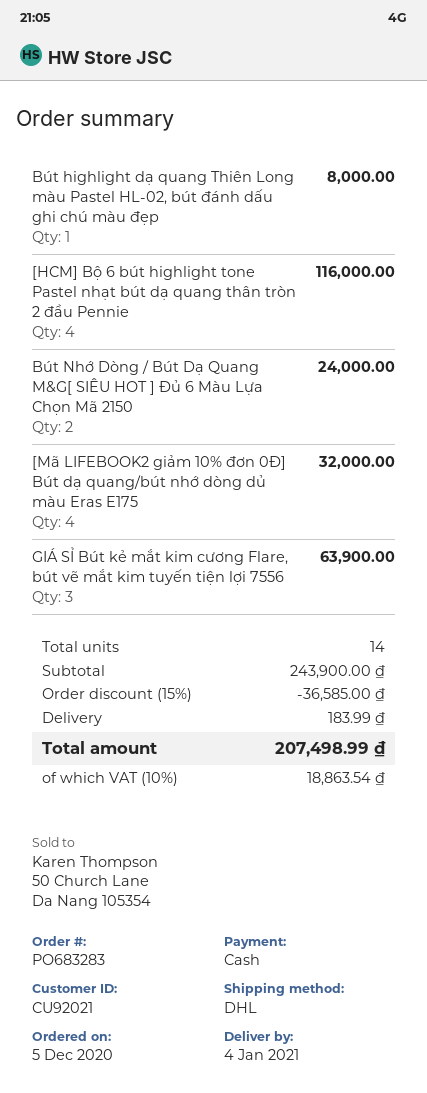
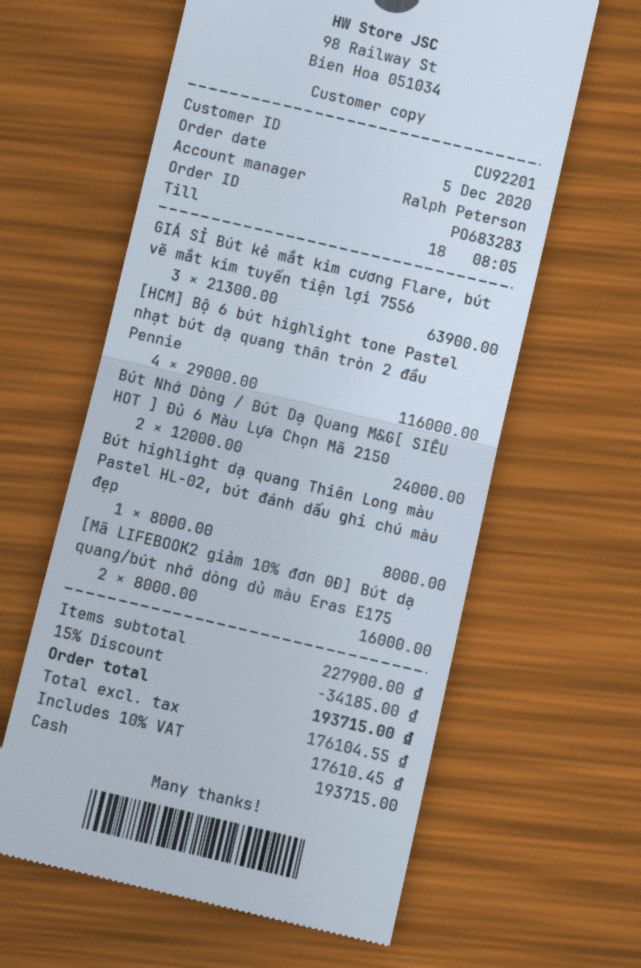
customer number: CU92021 -> CU92201
[Mã LIFEBOOK2 giảm 10% đơn 0Đ] Bút dạ quang/bút nhớ dòng dủ màu Eras E175: 4 for 32000.00 -> 2 for 16000.00
subtotal: 243900.00 -> 227900.00
discount: 15% = 36585.00 -> 15% = 34185.00
shipping: 183.99 -> none
tax: 10% = 18863.54 -> 10% = 17610.45
total: 207498.99 -> 193715.00

